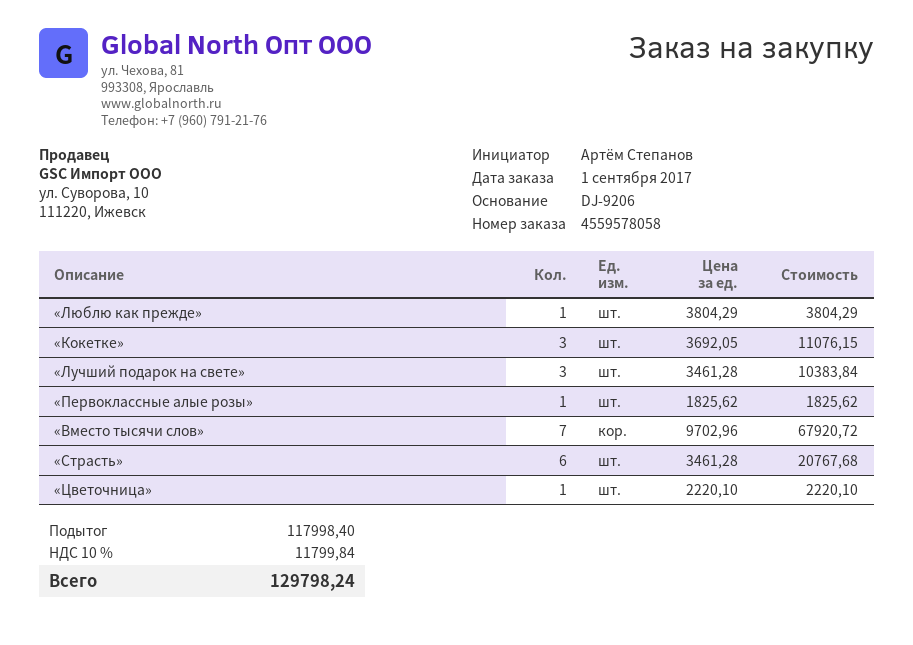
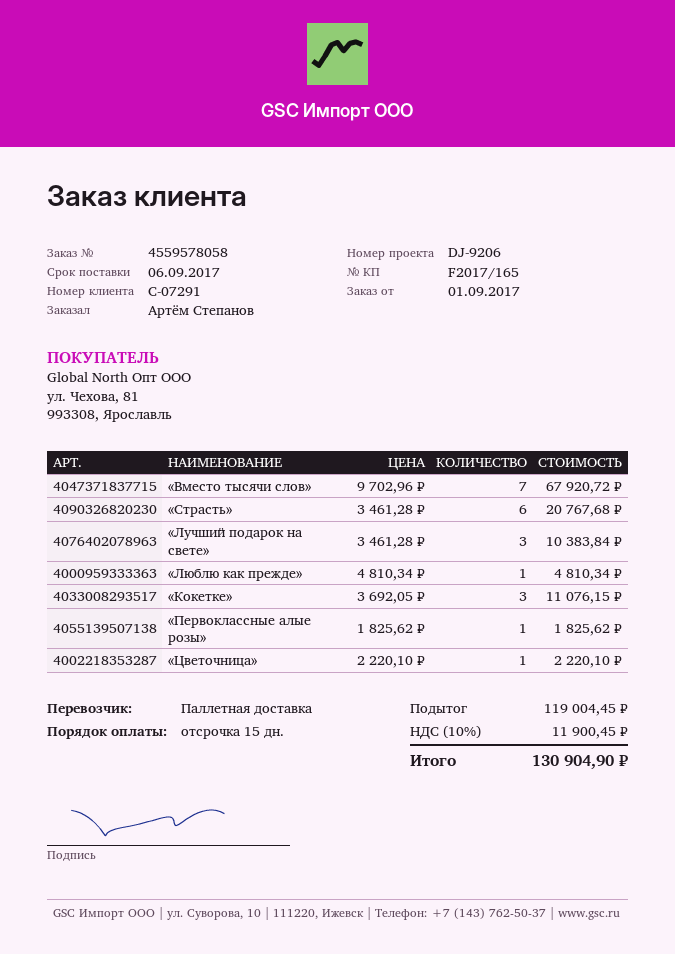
«Люблю как прежде»: 1 x 3804.29 = 3804.29 -> 1 x 4810.34 = 4810.34
subtotal: 117998.40 -> 119004.45
tax: 10% = 11799.84 -> 10% = 11900.45
total: 129798.24 -> 130904.90

